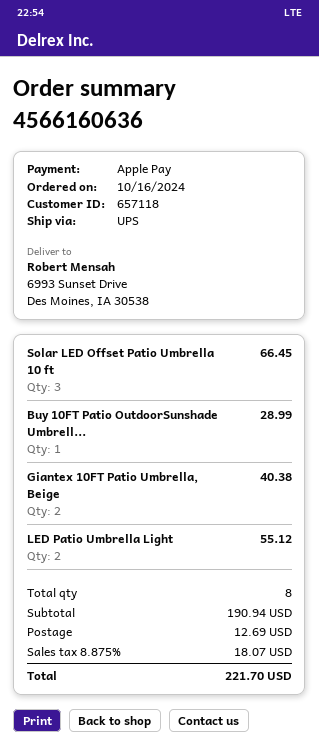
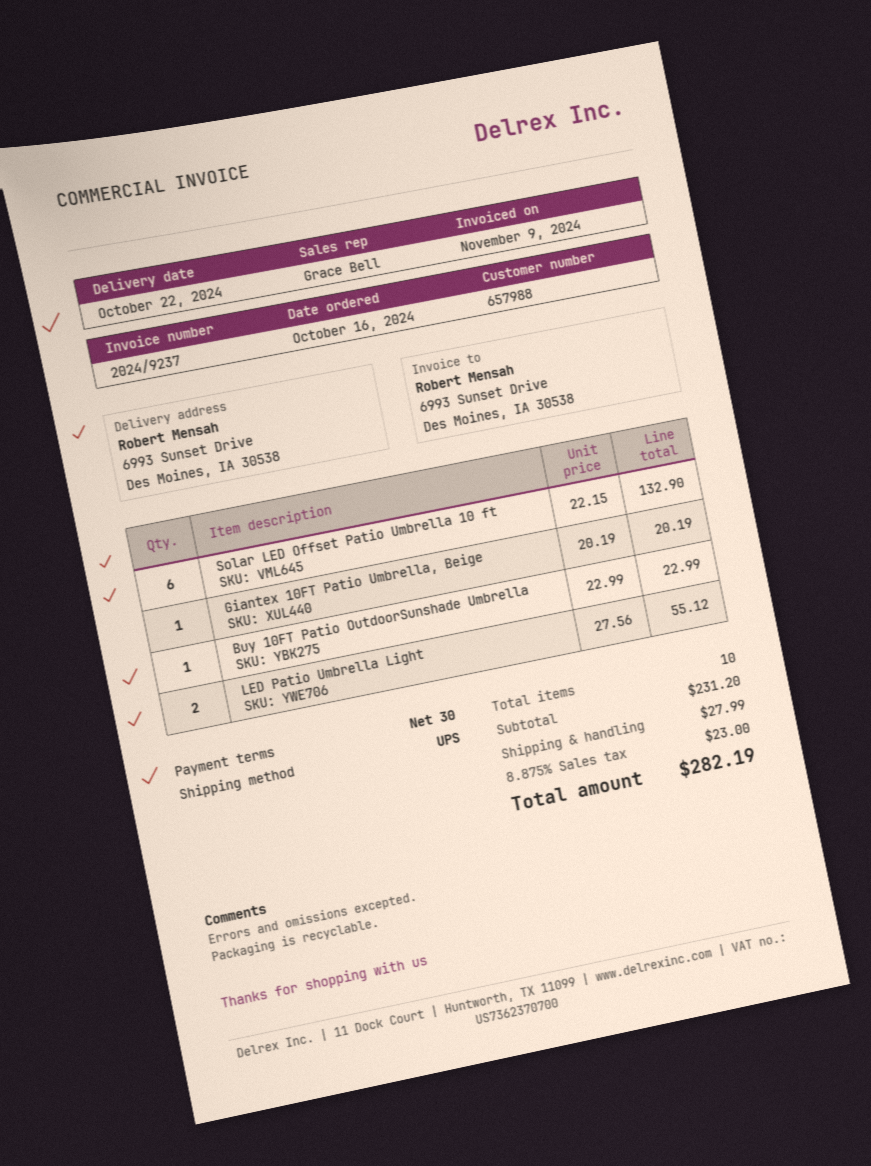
customer number: 657118 -> 657988
Solar LED Offset Patio Umbrella 10 ft: 3 for 66.45 -> 6 for 132.90
Buy 10FT Patio OutdoorSunshade Umbrell...: 1 for 28.99 -> 1 for 22.99
Giantex 10FT Patio Umbrella, Beige: 2 for 40.38 -> 1 for 20.19
total quantity: 8 -> 10
subtotal: 190.94 -> 231.20
shipping: 12.69 -> 27.99
tax: 8.875% = 18.07 -> 8.875% = 23.00
total: 221.70 -> 282.19

